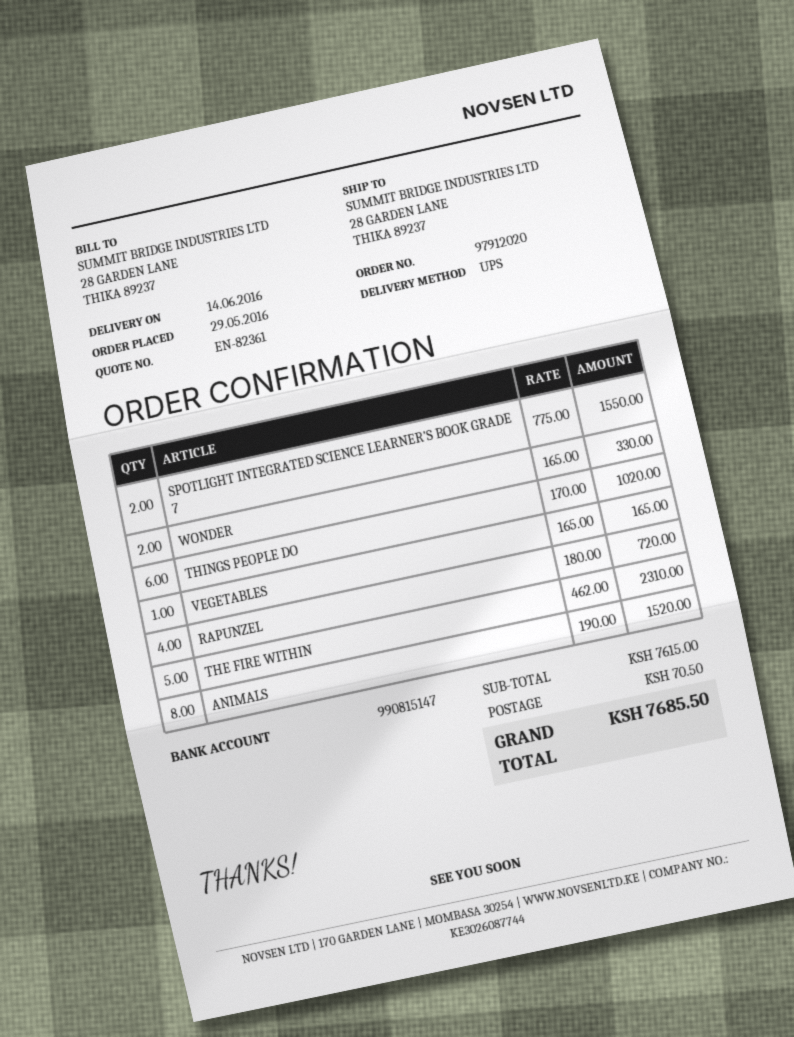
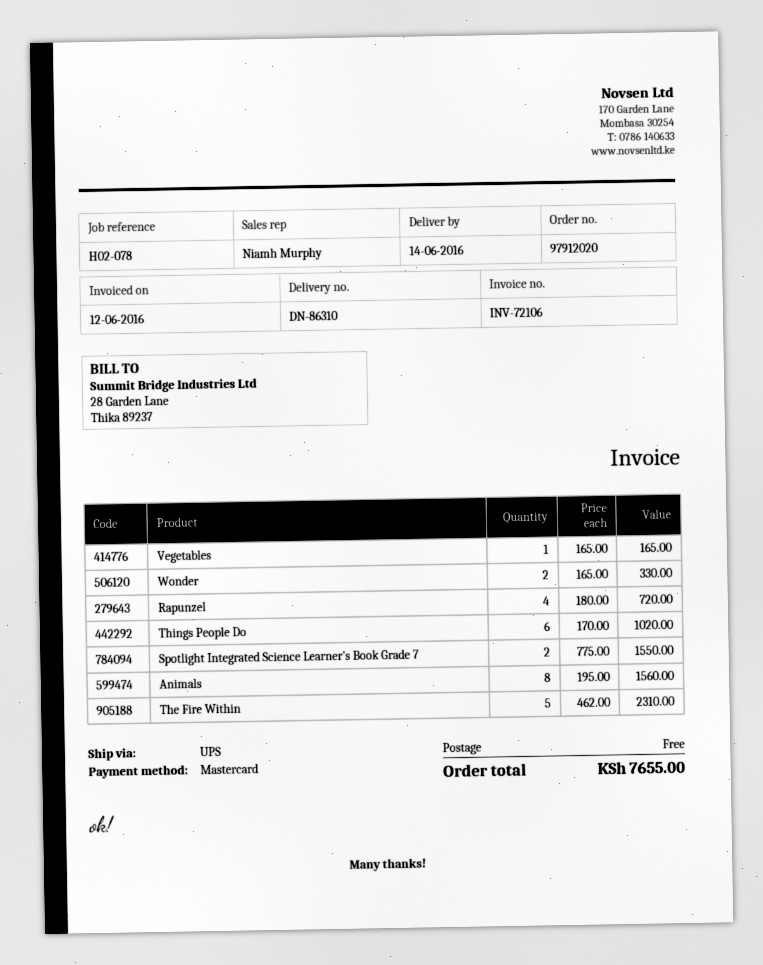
ANIMALS: 8 x 190.00 = 1520.00 -> 8 x 195.00 = 1560.00
shipping: 70.50 -> 0.00
total: 7685.50 -> 7655.00

